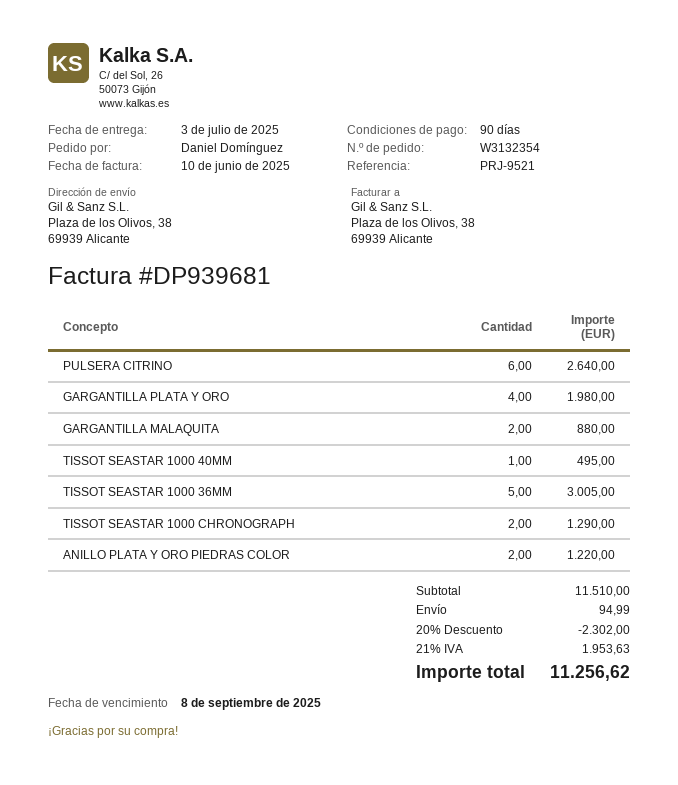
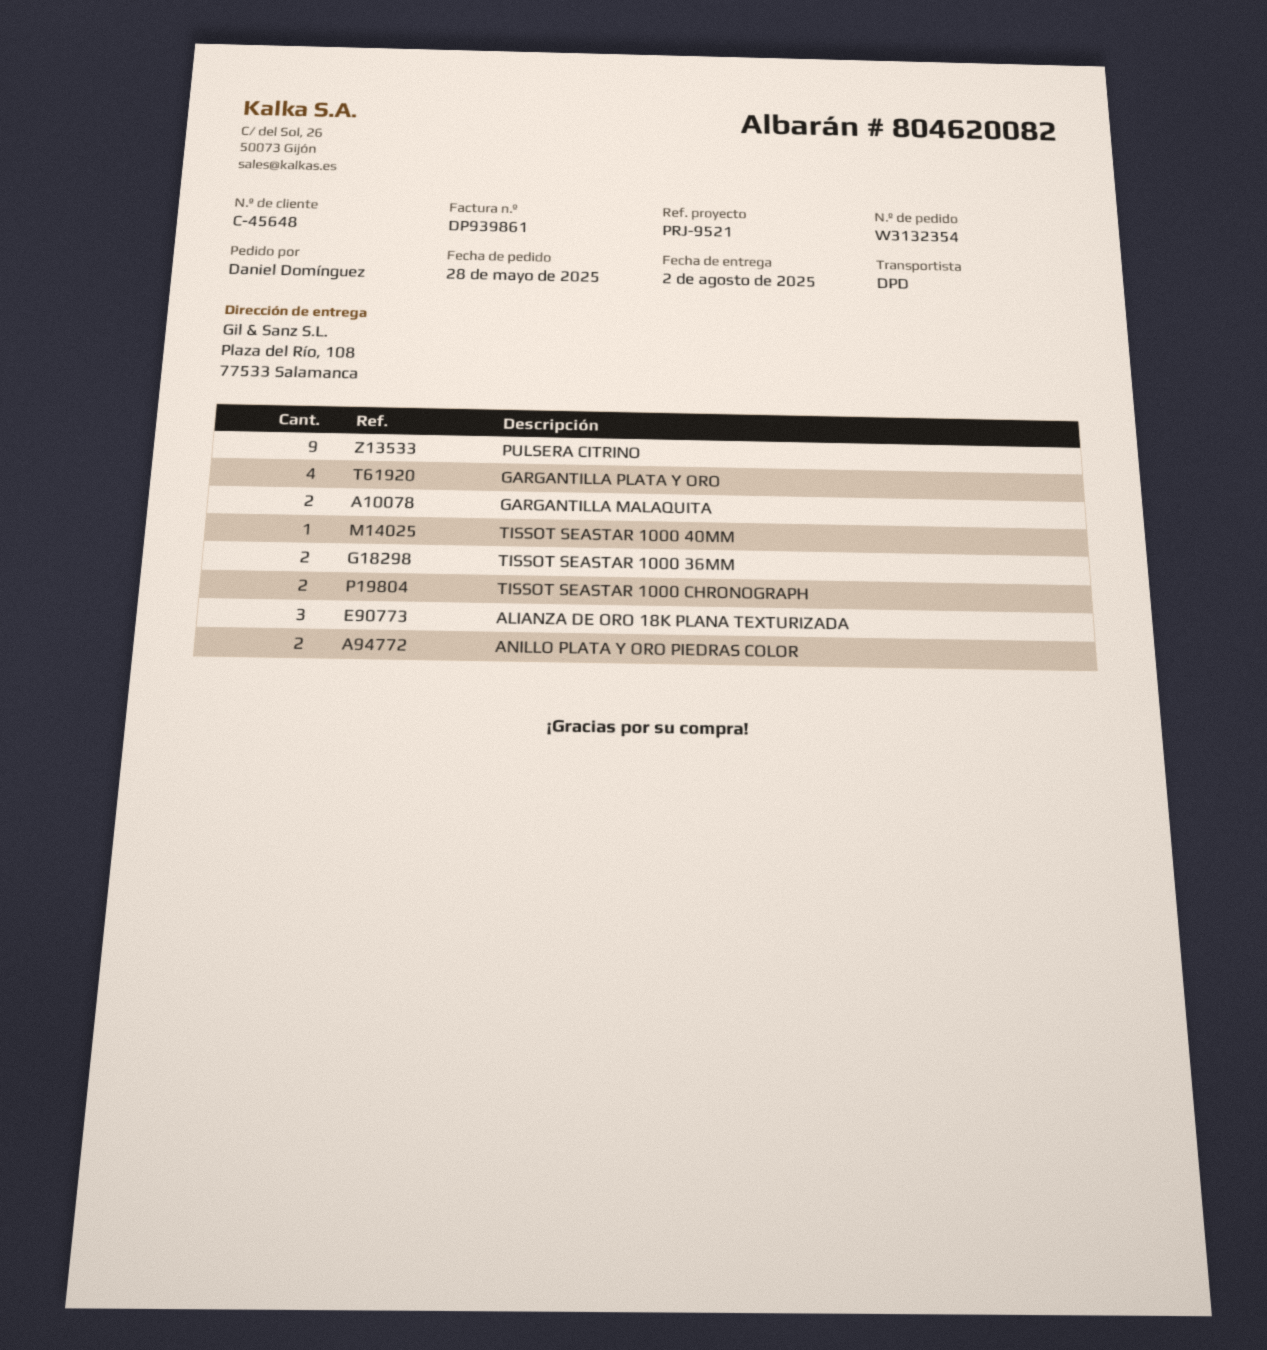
delivery date: 2025-07-03 -> 2025-08-02
invoice number: DP939681 -> DP939861
ship to: Plaza de los Olivos, 38, 69939 Alicante -> Plaza del Río, 108, 77533 Salamanca
PULSERA CITRINO: 6 -> 9
TISSOT SEASTAR 1000 36MM: 5 -> 2
ALIANZA DE ORO 18K PLANA TEXTURIZADA: none -> 3

